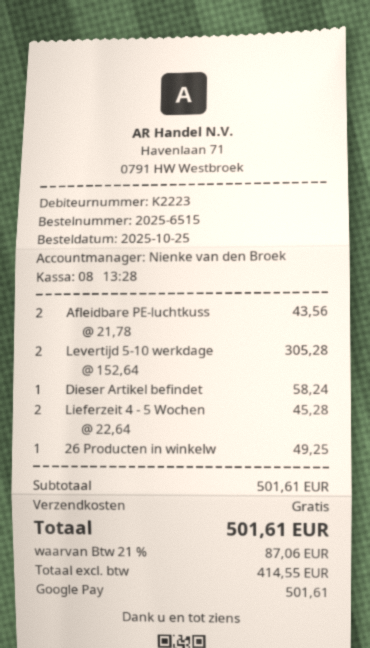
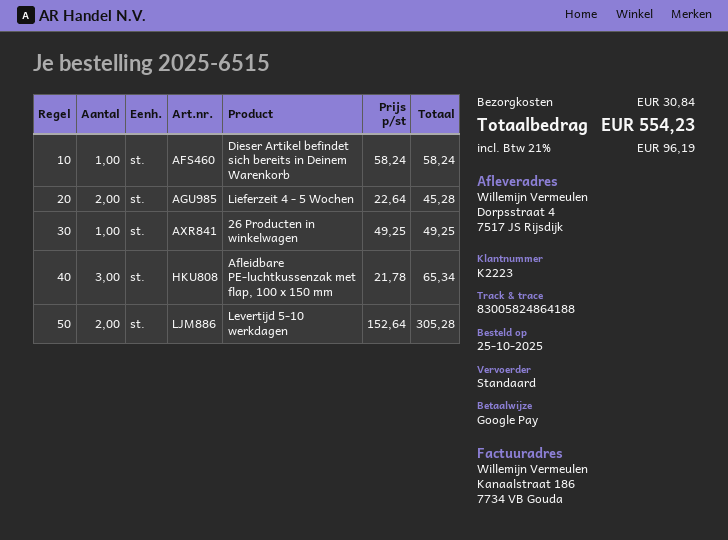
Afleidbare PE-luchtkuss: 2 x 21.78 = 43.56 -> 3 x 21.78 = 65.34
shipping: 0.00 -> 30.84
tax: 21% = 87.06 -> 21% = 96.19
total: 501.61 -> 554.23

